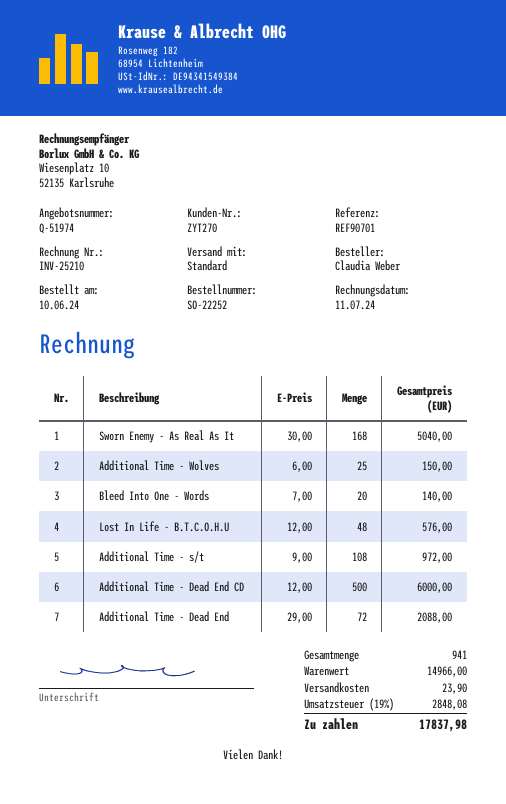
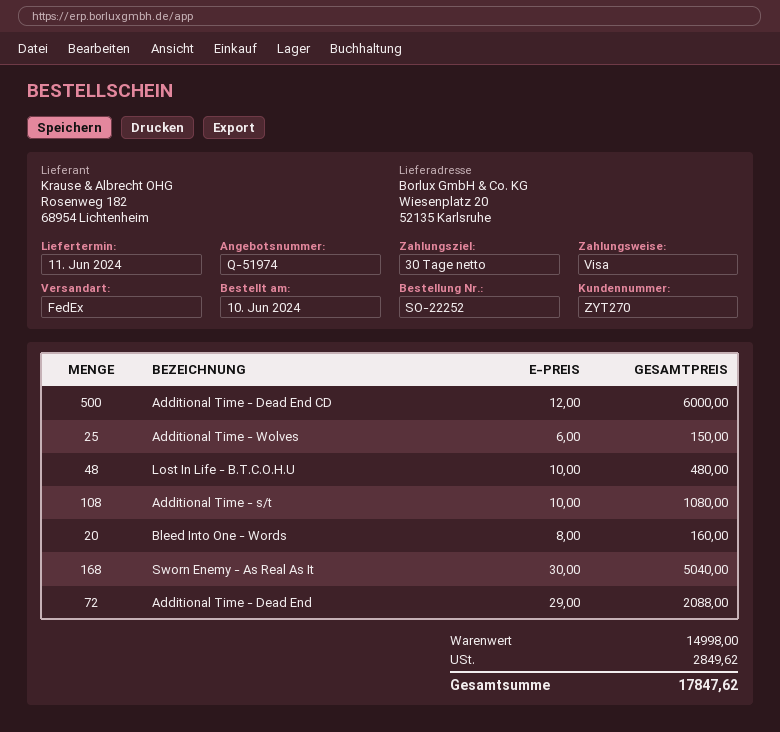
shipping method: standard -> FedEx
Bleed Into One - Words: 20 x 7.00 = 140.00 -> 20 x 8.00 = 160.00
Lost In Life - B.T.C.O.H.U: 48 x 12.00 = 576.00 -> 48 x 10.00 = 480.00
Additional Time - s/t: 108 x 9.00 = 972.00 -> 108 x 10.00 = 1080.00
subtotal: 14966.00 -> 14998.00
shipping: 23.90 -> none
tax: 2848.08 -> 2849.62
total: 17837.98 -> 17847.62

